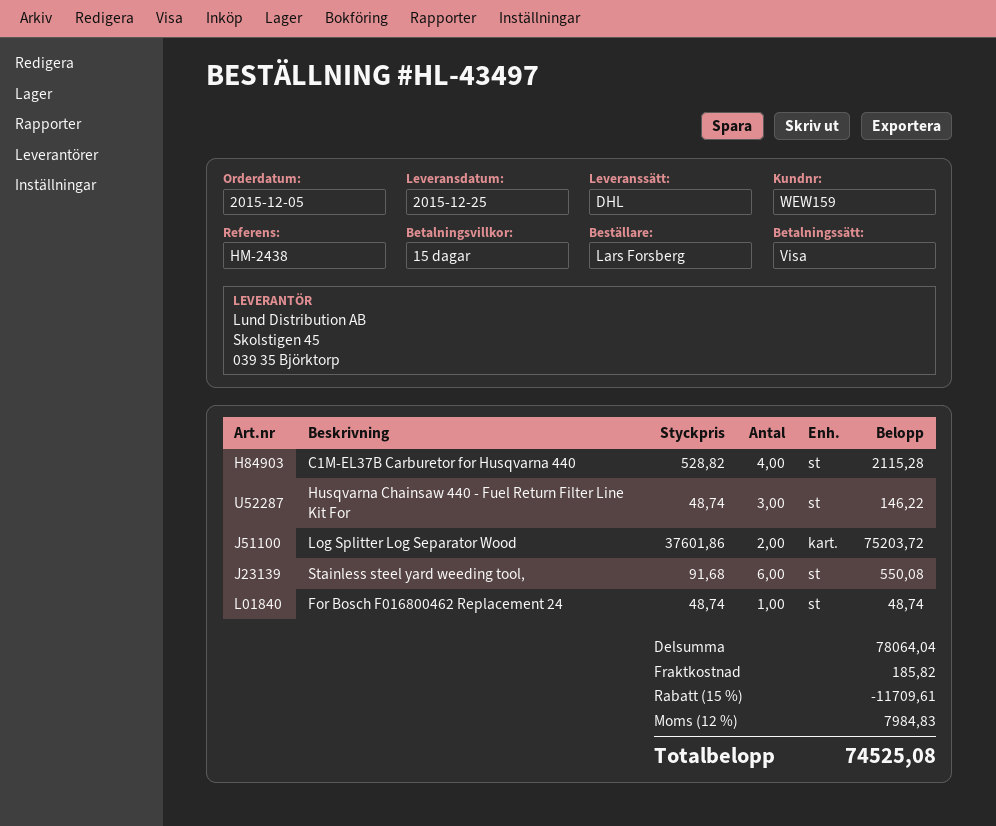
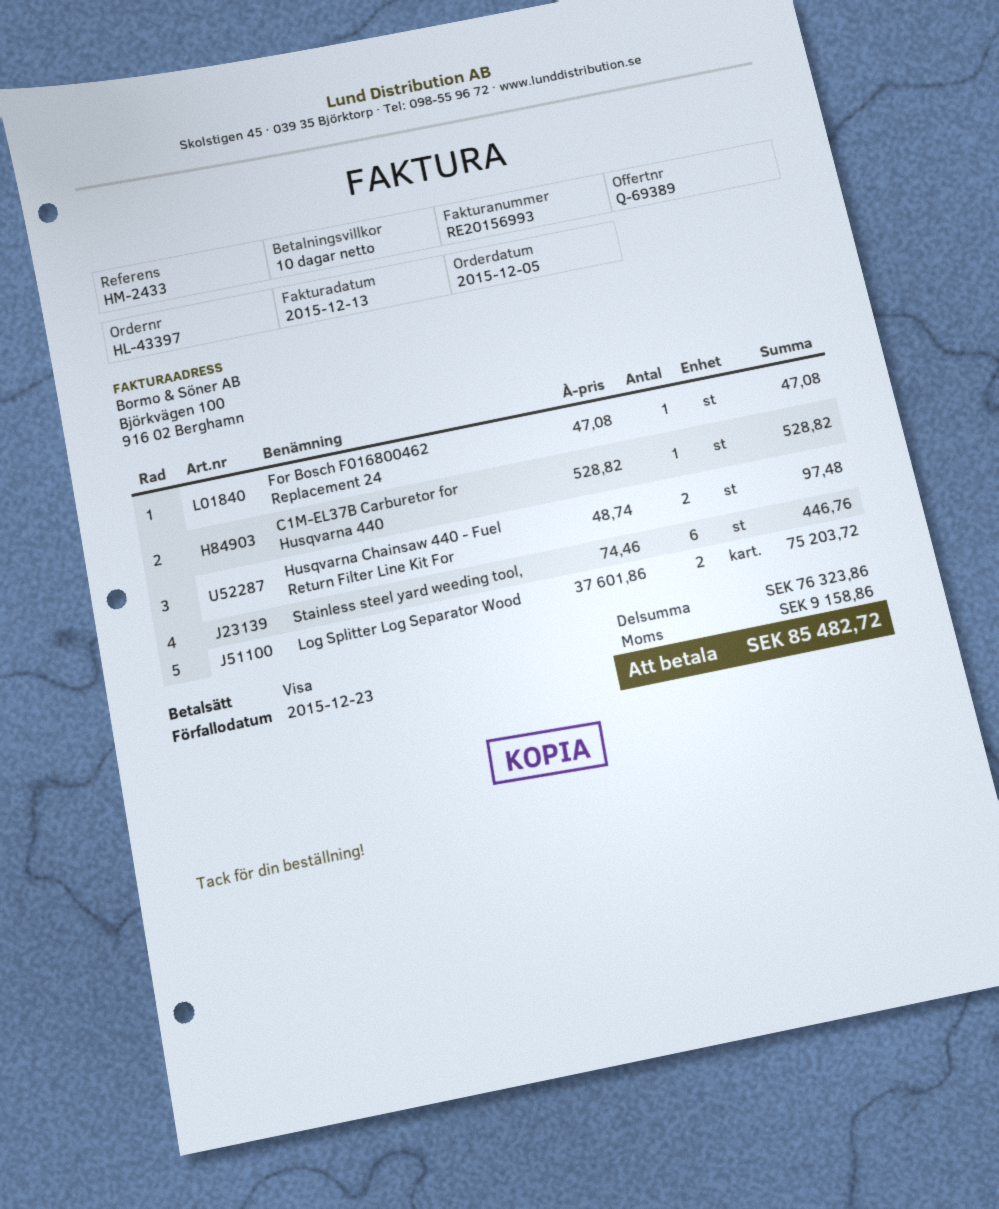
order number: HL-43497 -> HL-43397
payment terms: 15 days -> 10 days
reference: HM-2438 -> HM-2433
C1M-EL37B Carburetor for Husqvarna 440: 4 x 528.82 = 2115.28 -> 1 x 528.82 = 528.82
Husqvarna Chainsaw 440 - Fuel Return Filter Line Kit For: 3 x 48.74 = 146.22 -> 2 x 48.74 = 97.48
Stainless steel yard weeding tool,: 6 x 91.68 = 550.08 -> 6 x 74.46 = 446.76
For Bosch F016800462 Replacement 24: 1 x 48.74 = 48.74 -> 1 x 47.08 = 47.08
subtotal: 78064.04 -> 76323.86
discount: 15% = 11709.61 -> none
shipping: 185.82 -> none
tax: 7984.83 -> 9158.86
total: 74525.08 -> 85482.72

